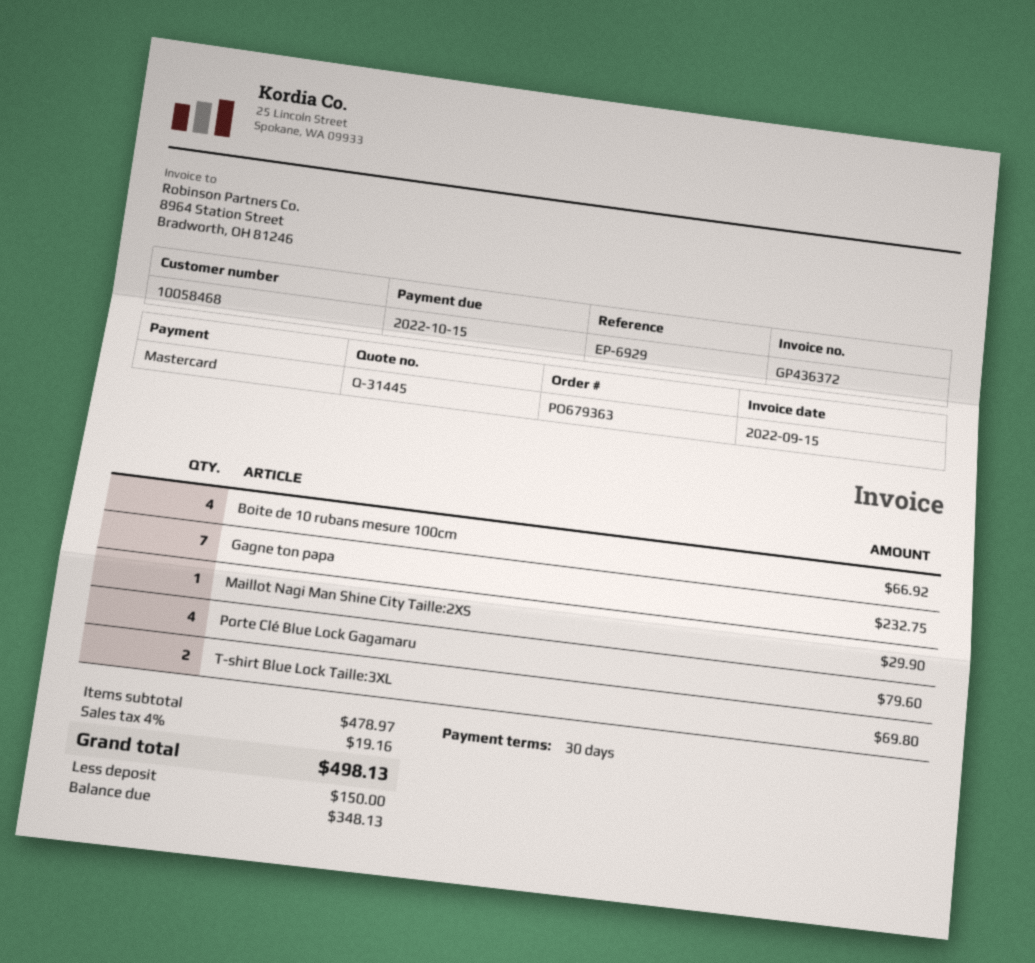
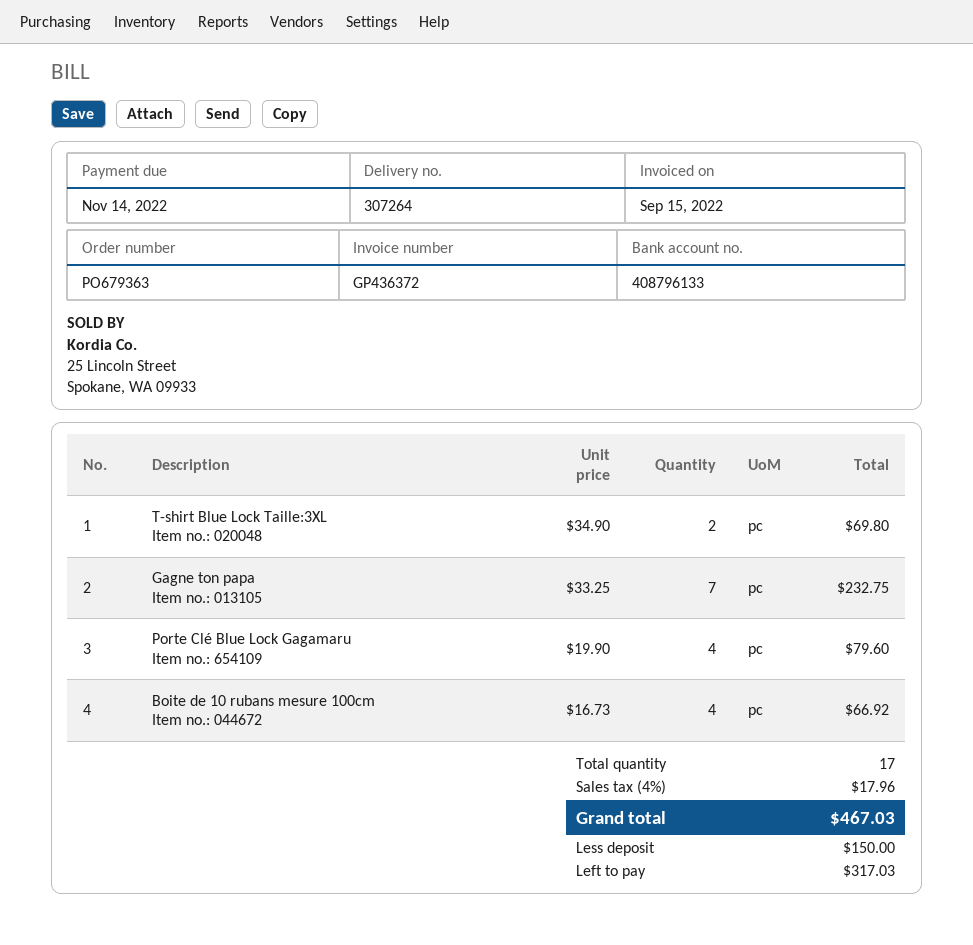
due date: 2022-10-15 -> 2022-11-14
Maillot Nagi Man Shine City Taille:2XS: 1 for 29.90 -> none
tax: 4% = 19.16 -> 4% = 17.96
total: 498.13 -> 467.03
balance: 348.13 -> 317.03

